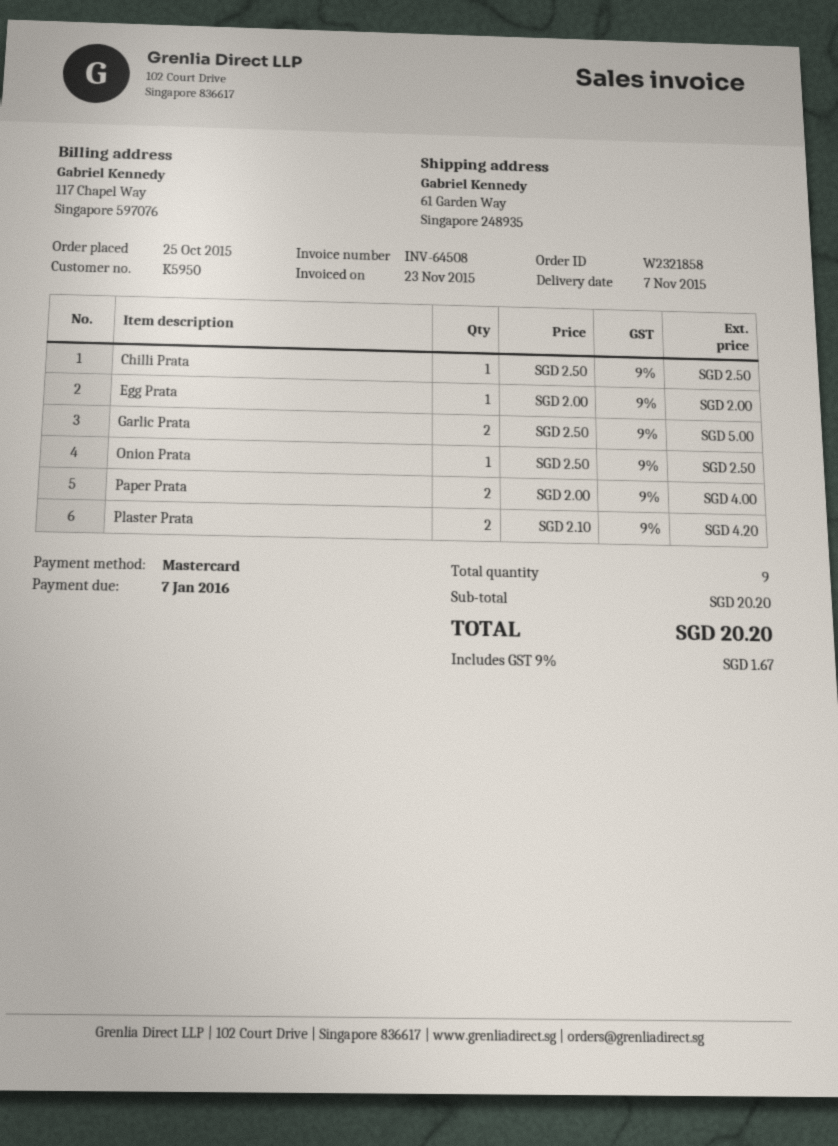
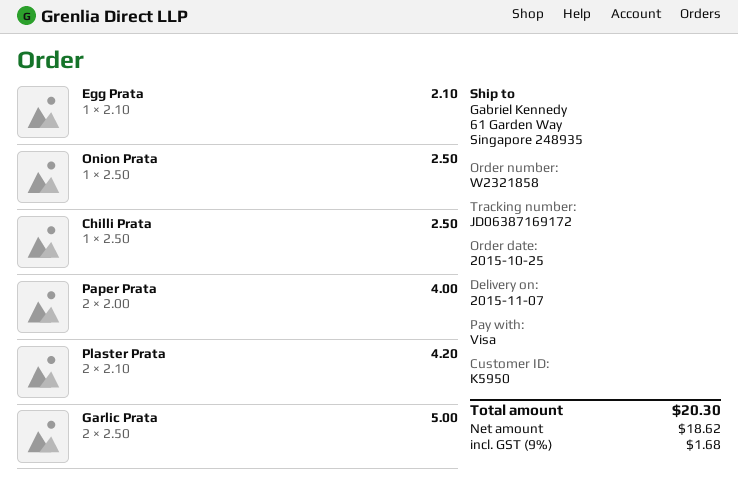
payment method: Mastercard -> Visa
Egg Prata: 1 x 2.00 = 2.00 -> 1 x 2.10 = 2.10
tax: 9% = 1.67 -> 9% = 1.68
total: 20.20 -> 20.30

